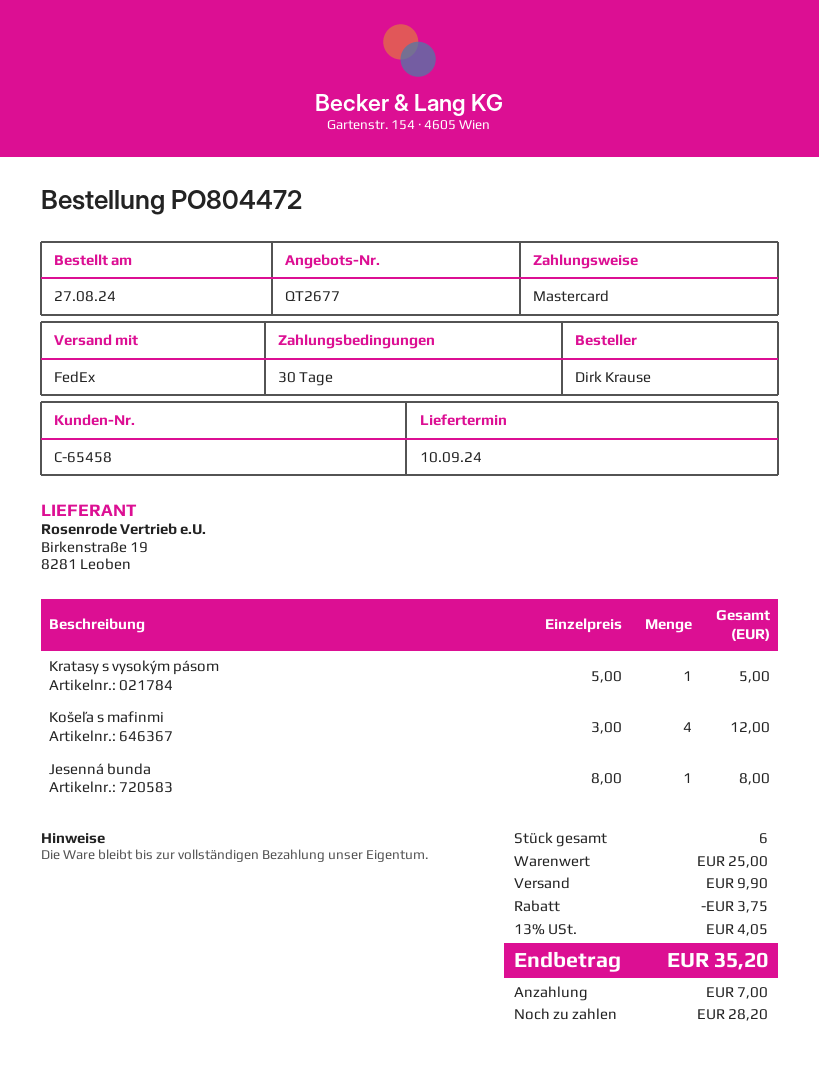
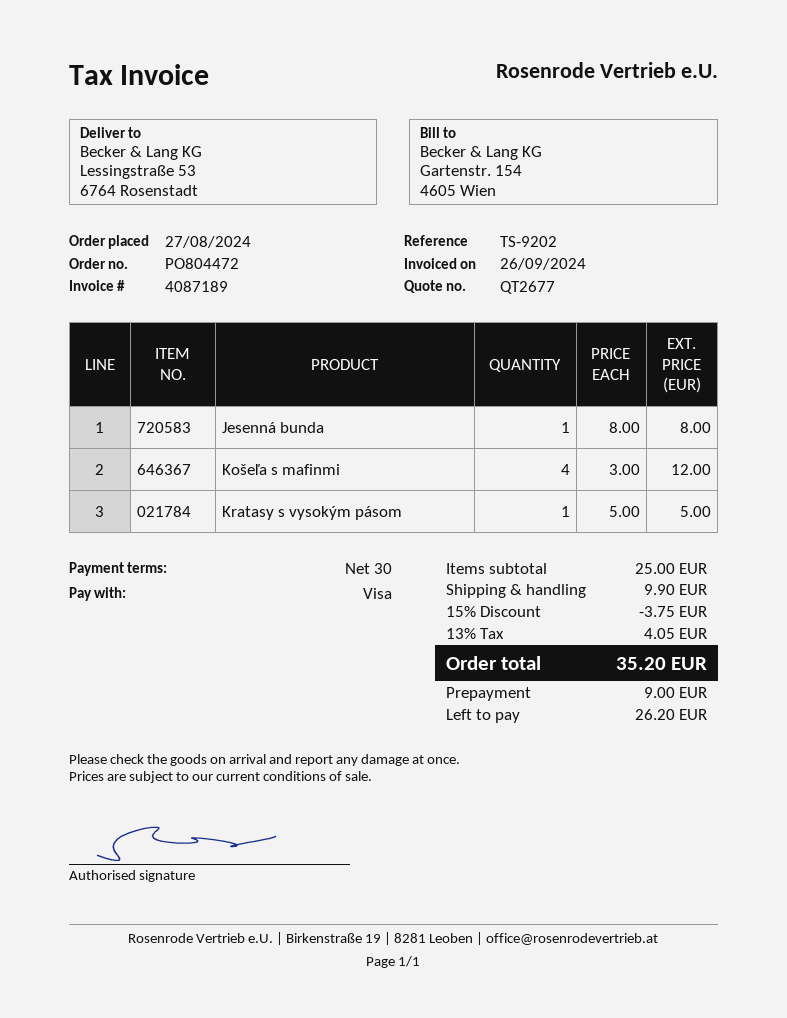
payment method: Mastercard -> Visa
deposit: 7.00 -> 9.00
balance: 28.20 -> 26.20

